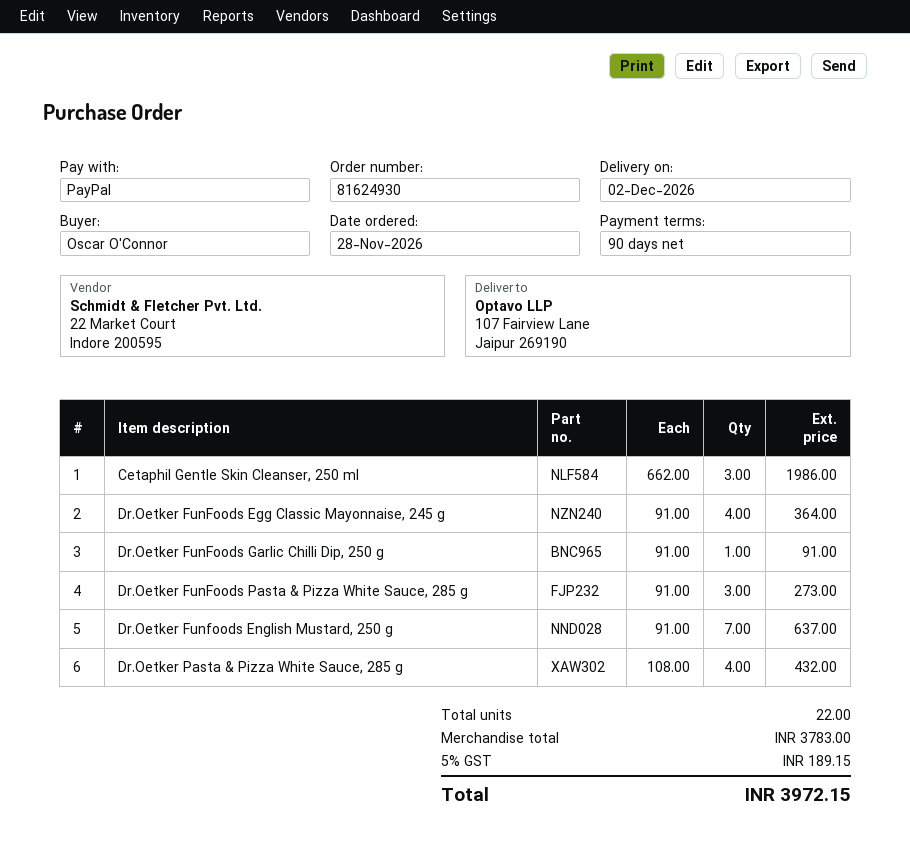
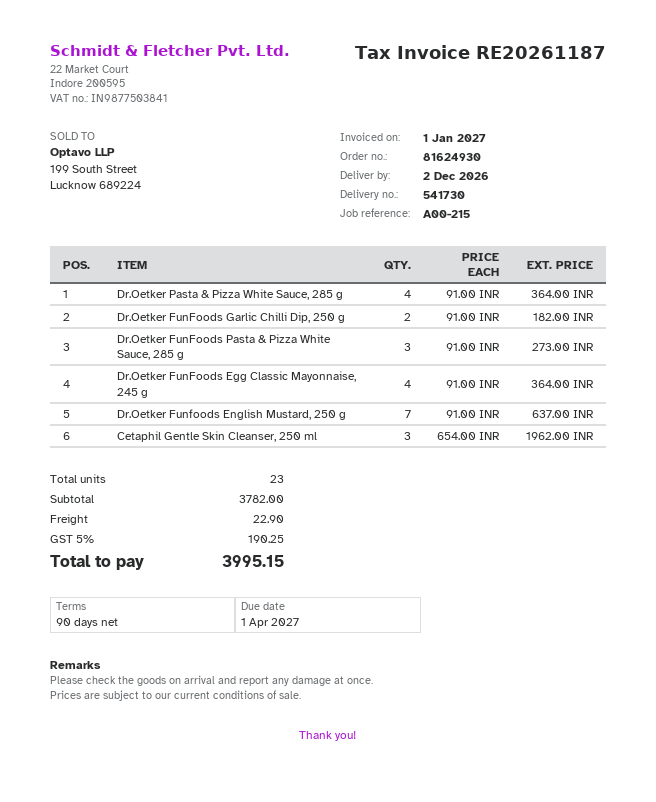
Cetaphil Gentle Skin Cleanser, 250 ml: 3 x 662.00 = 1986.00 -> 3 x 654.00 = 1962.00
Dr.Oetker FunFoods Garlic Chilli Dip, 250 g: 1 x 91.00 = 91.00 -> 2 x 91.00 = 182.00
Dr.Oetker Pasta & Pizza White Sauce, 285 g: 4 x 108.00 = 432.00 -> 4 x 91.00 = 364.00
total quantity: 22 -> 23
subtotal: 3783.00 -> 3782.00
shipping: none -> 22.90
tax: 5% = 189.15 -> 5% = 190.25
total: 3972.15 -> 3995.15

